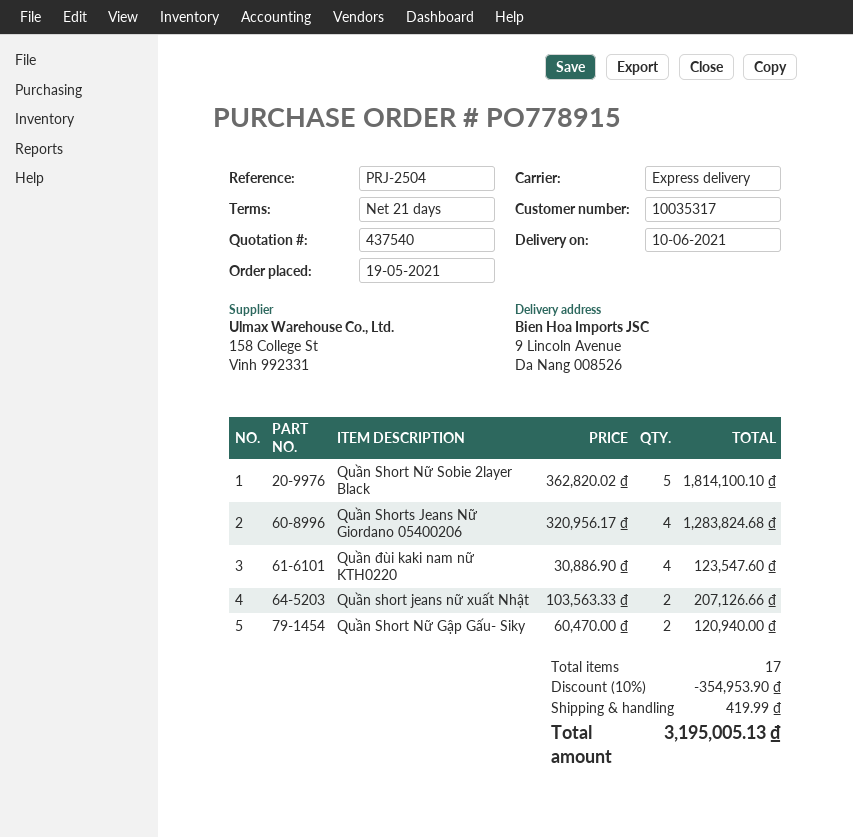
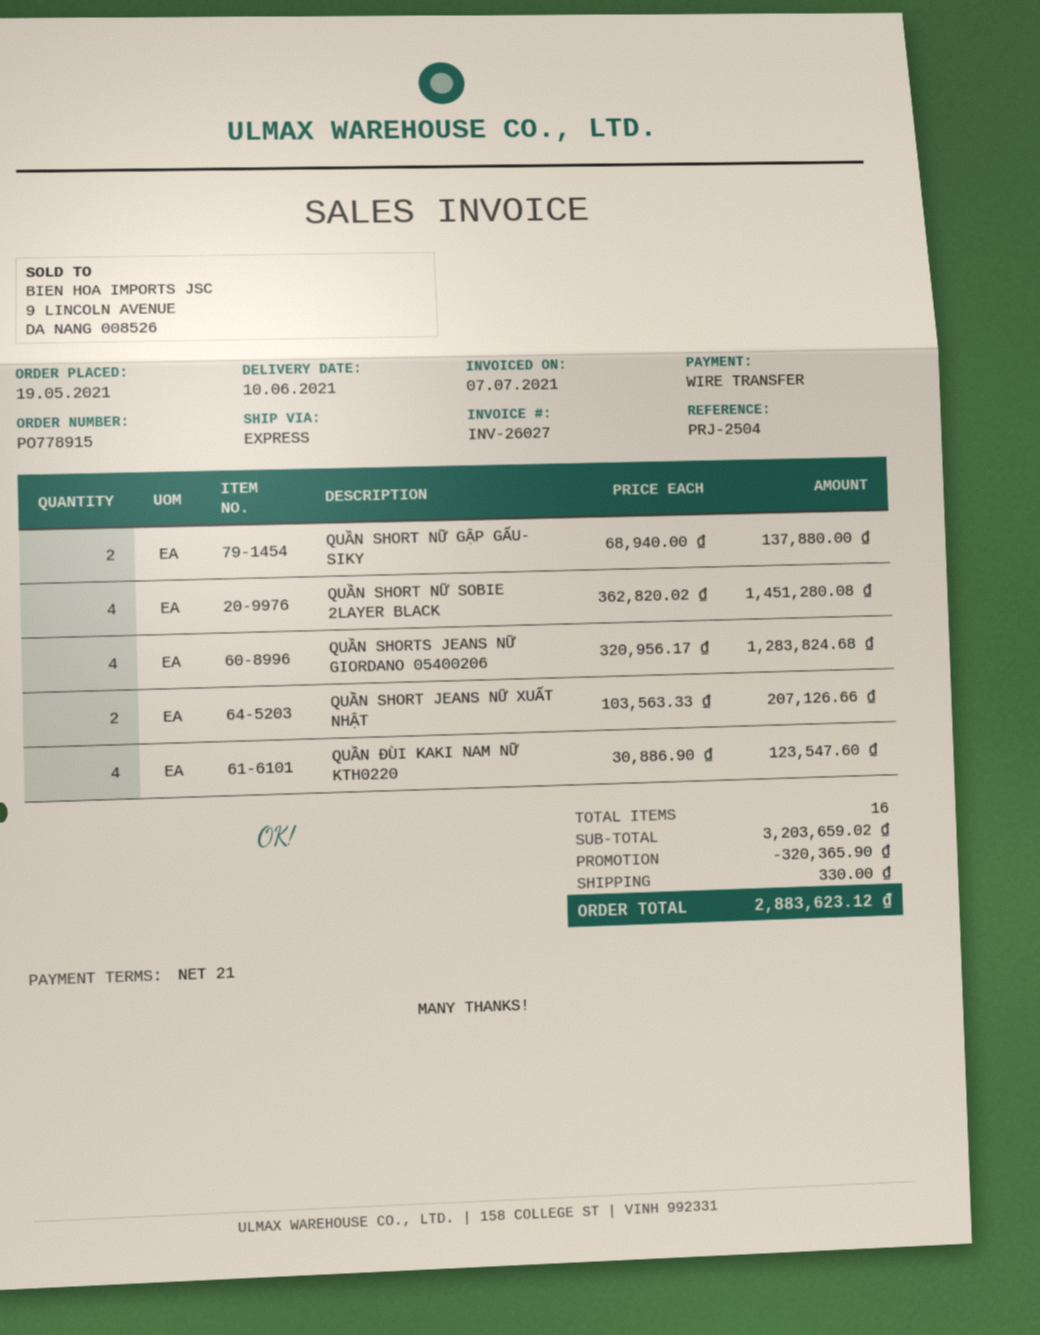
Quần Short Nữ Sobie 2layer Black: 5 x 362820.02 = 1814100.10 -> 4 x 362820.02 = 1451280.08
Quần Short Nữ Gập Gấu- Siky: 2 x 60470.00 = 120940.00 -> 2 x 68940.00 = 137880.00
total quantity: 17 -> 16
discount: 354953.90 -> 320365.90
shipping: 419.99 -> 330.00
total: 3195005.13 -> 2883623.12

